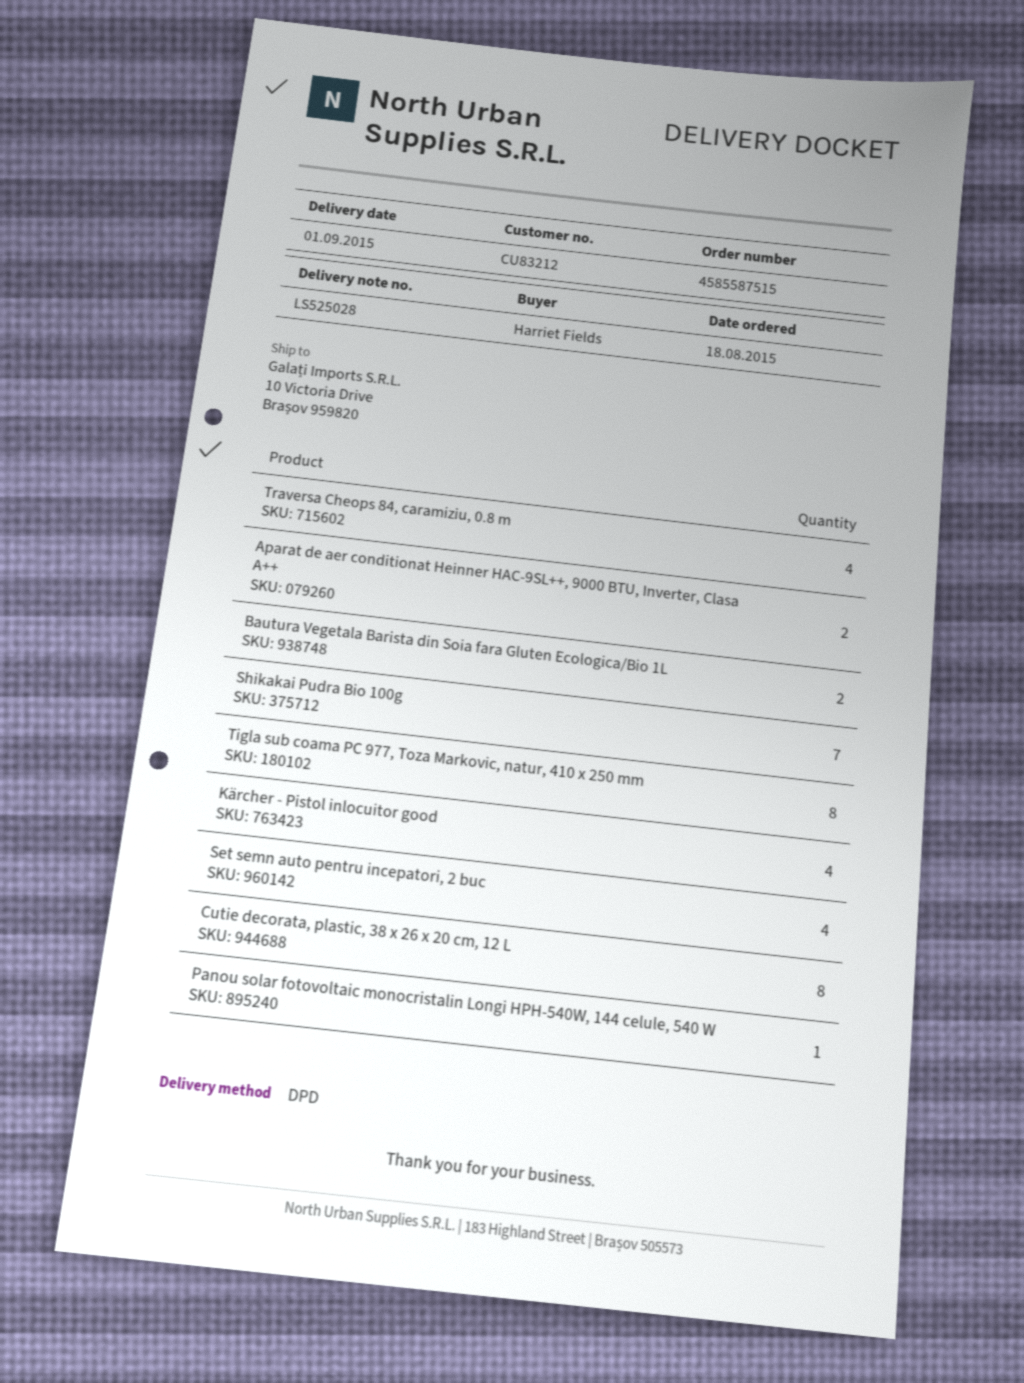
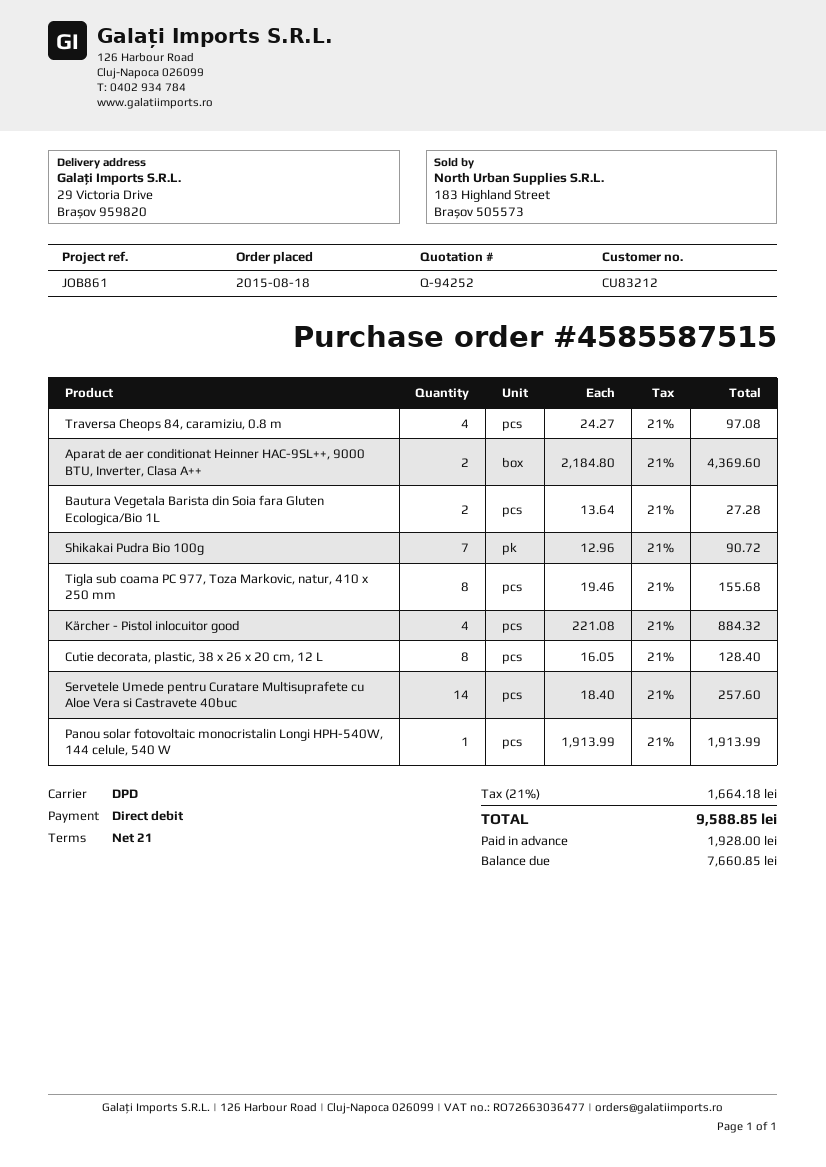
ship to: 10 Victoria Drive, Brașov 959820 -> 29 Victoria Drive, Brașov 959820
Set semn auto pentru incepatori, 2 buc: 4 -> none
Servetele Umede pentru Curatare Multisuprafete cu Aloe Vera si Castravete 40buc: none -> 14

